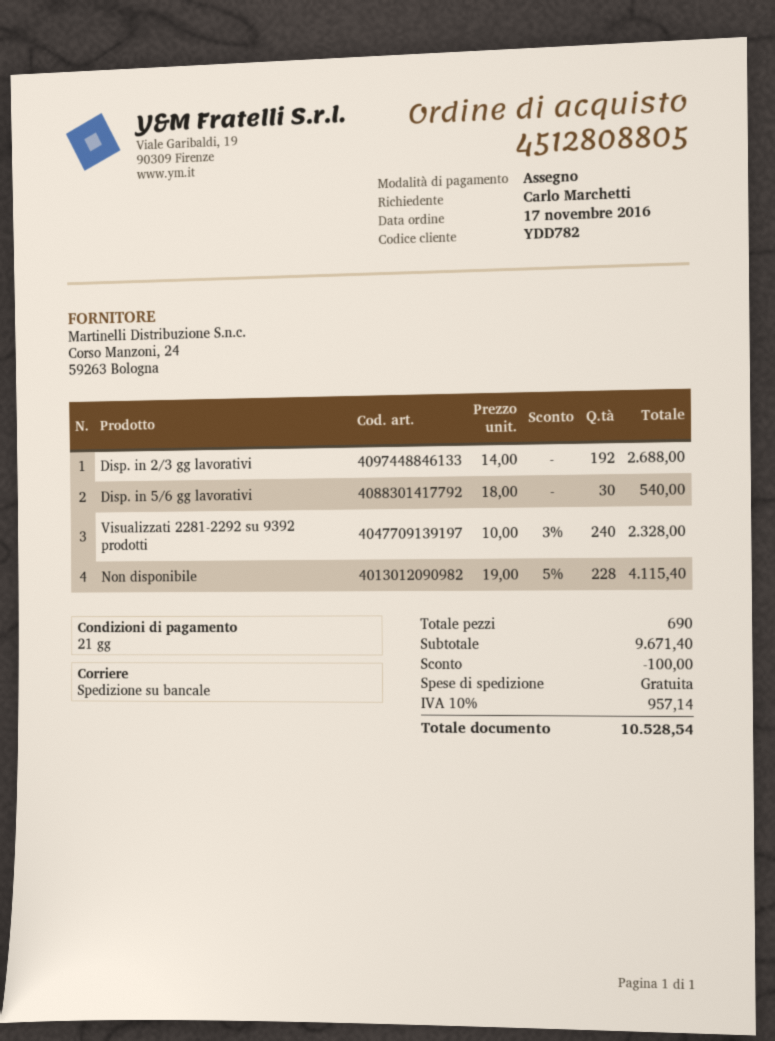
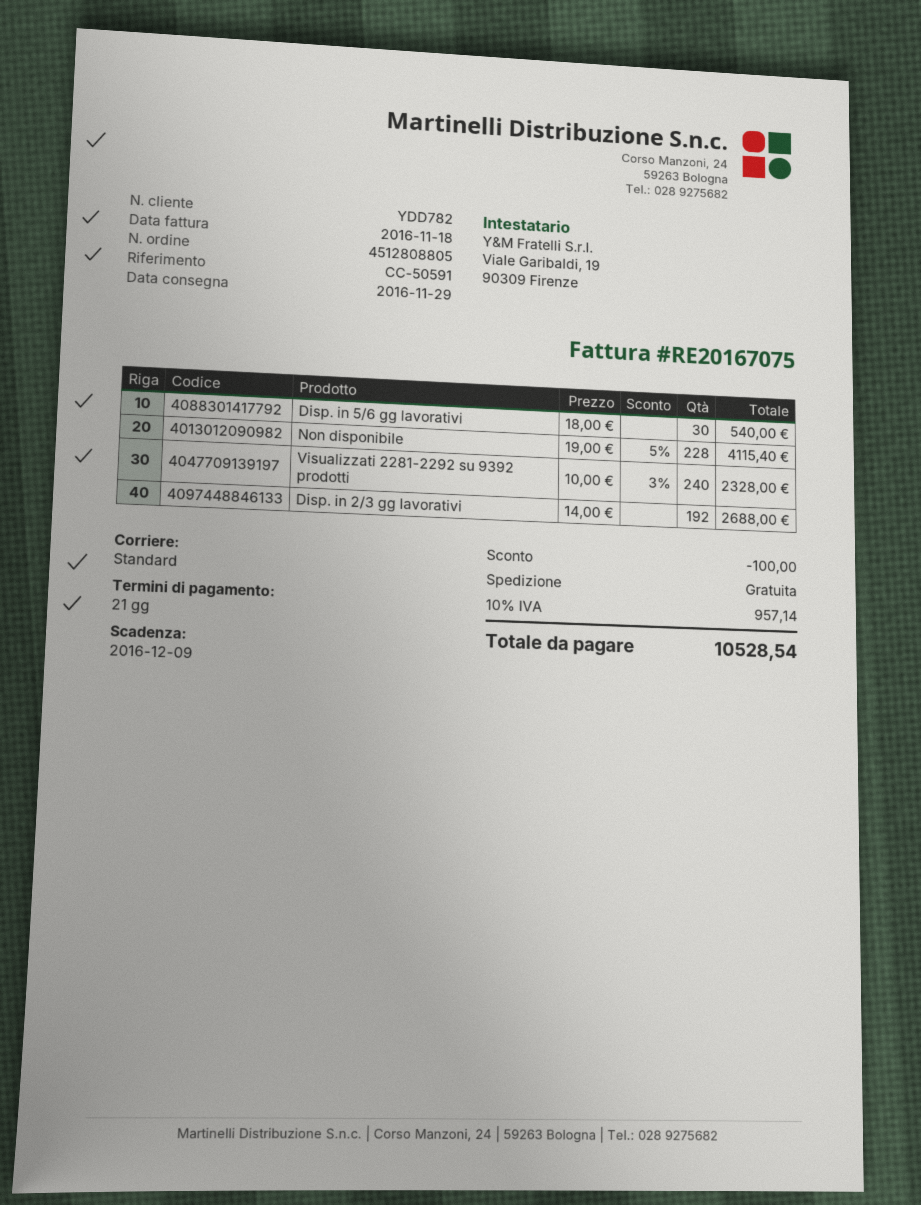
shipping method: pallet freight -> standard

